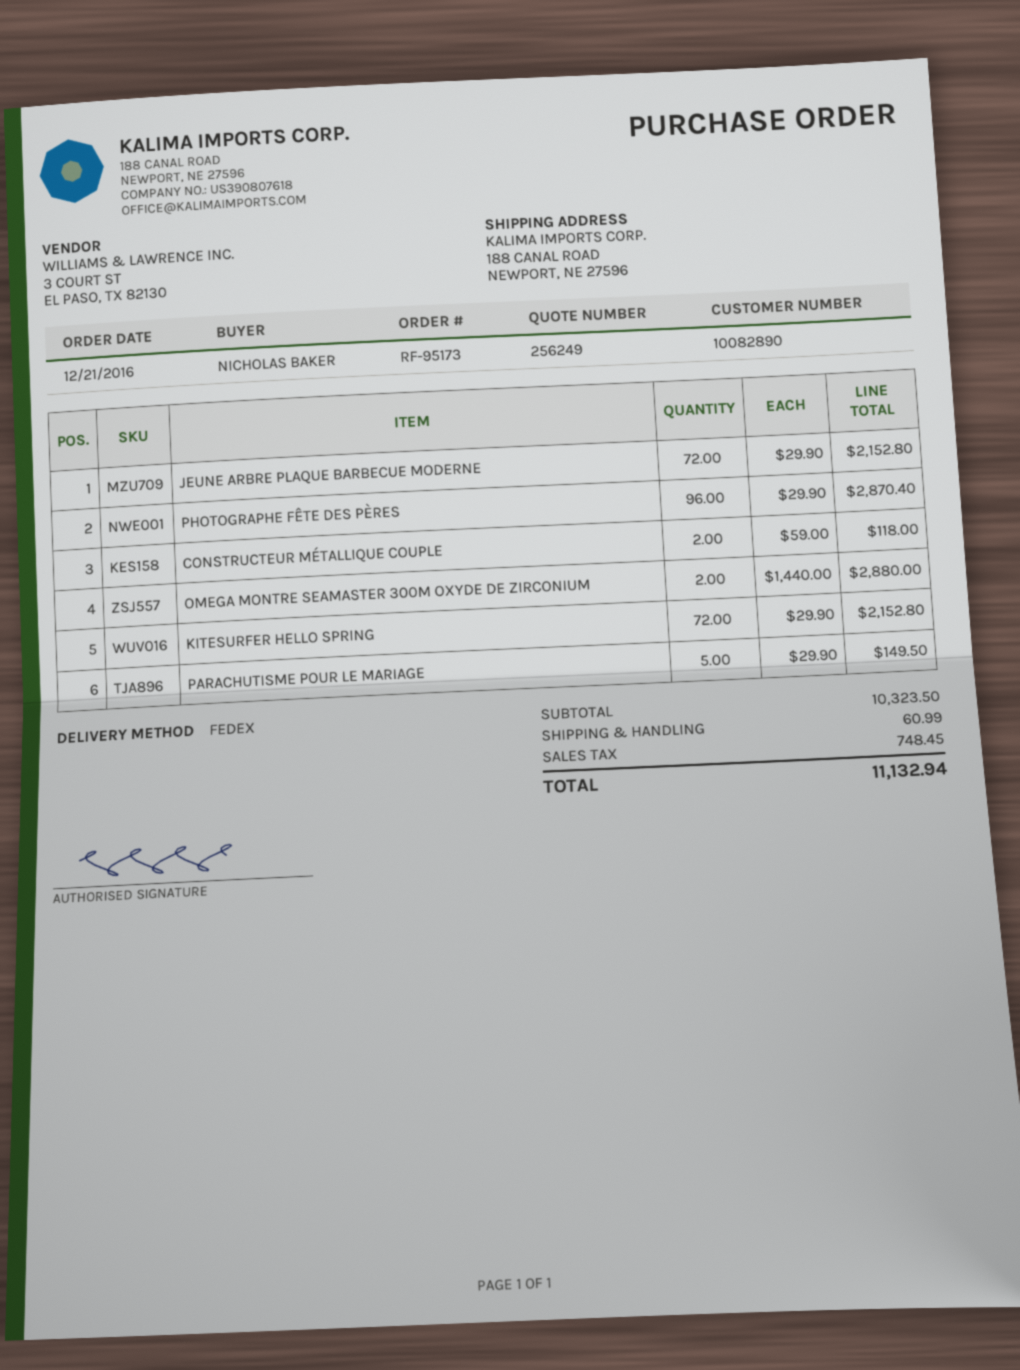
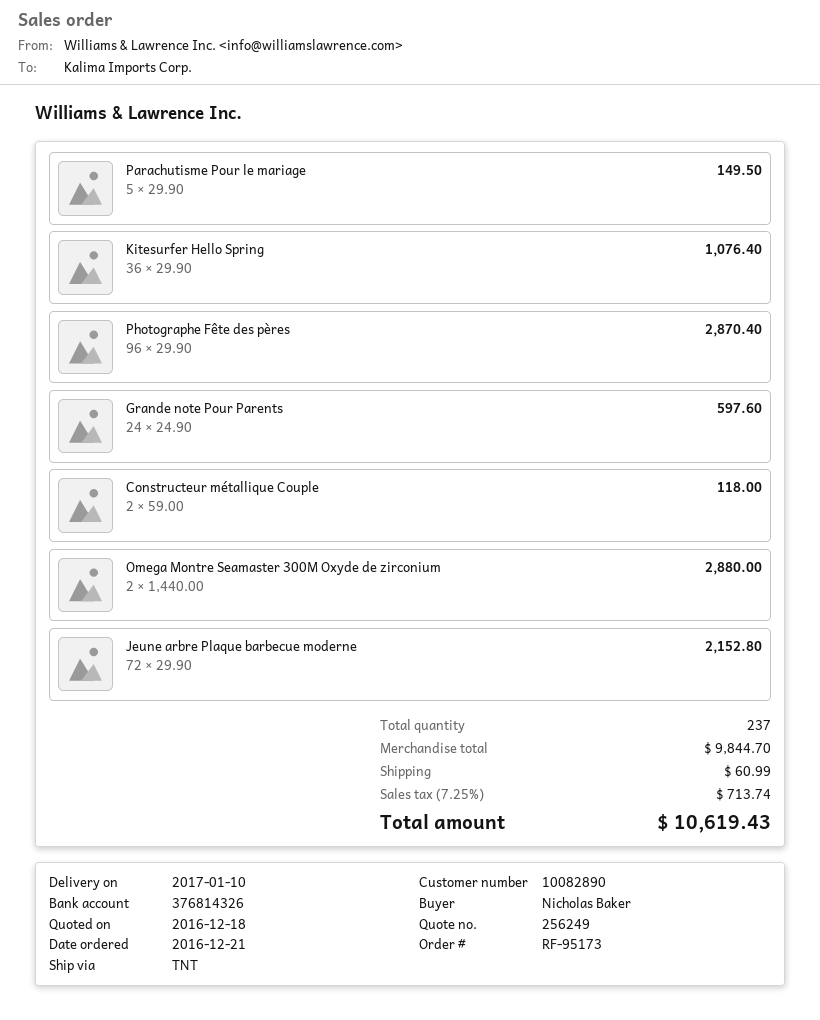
shipping method: FedEx -> TNT
KITESURFER HELLO SPRING: 72 x 29.90 = 2152.80 -> 36 x 29.90 = 1076.40
Grande note Pour Parents: none -> 24 x 24.90 = 597.60
subtotal: 10323.50 -> 9844.70
tax: 748.45 -> 713.74
total: 11132.94 -> 10619.43

